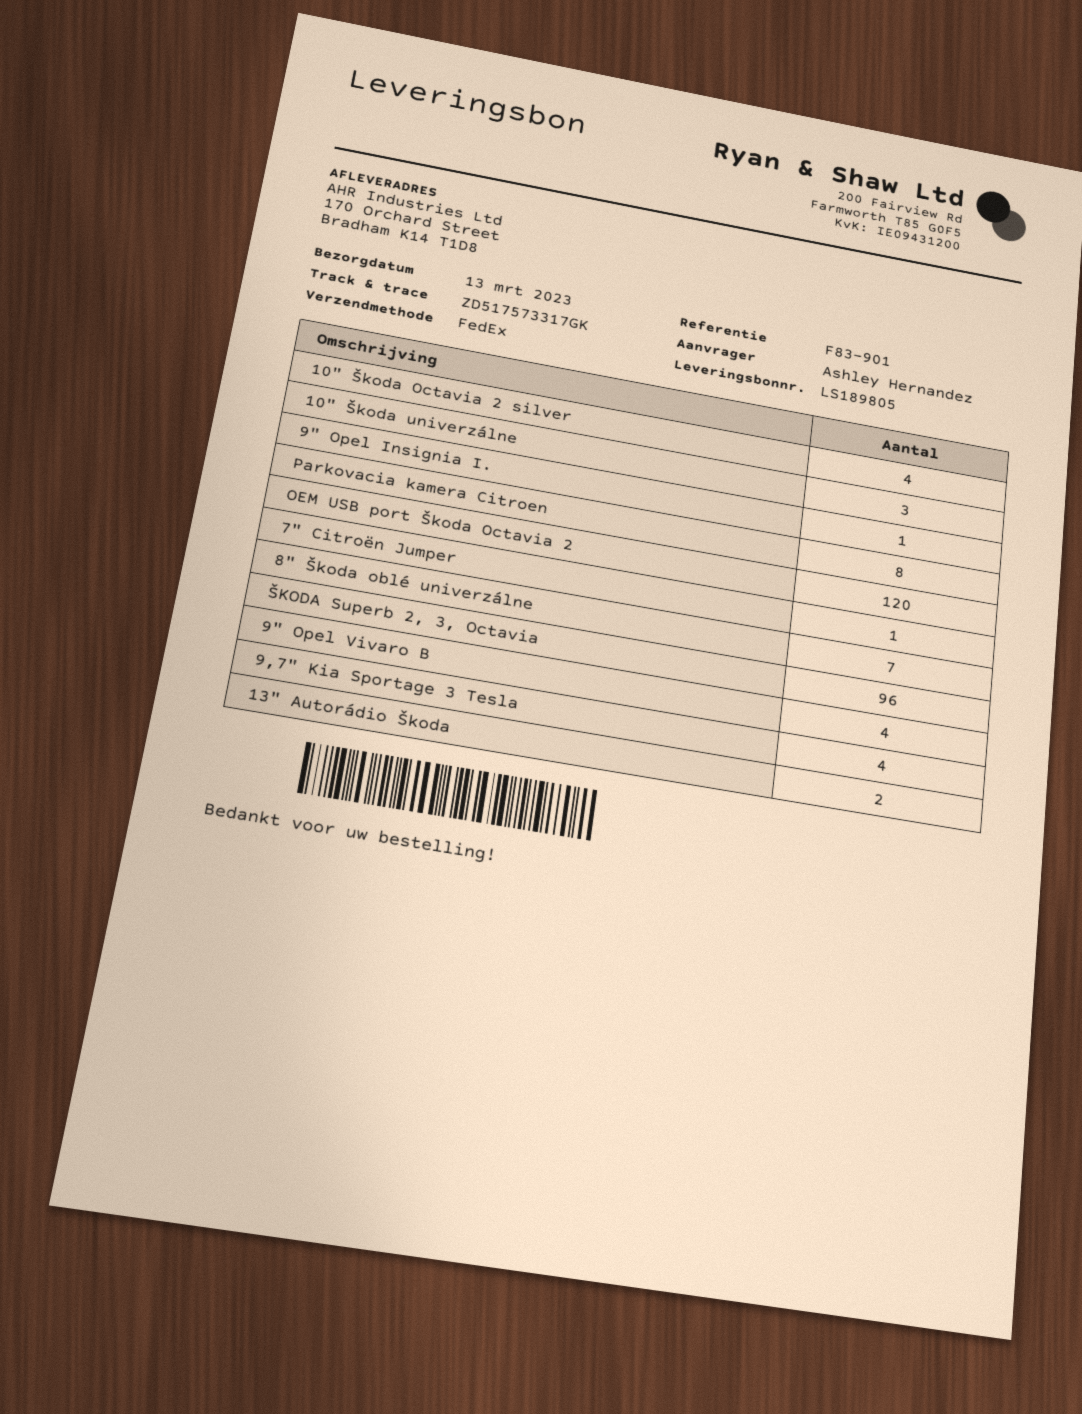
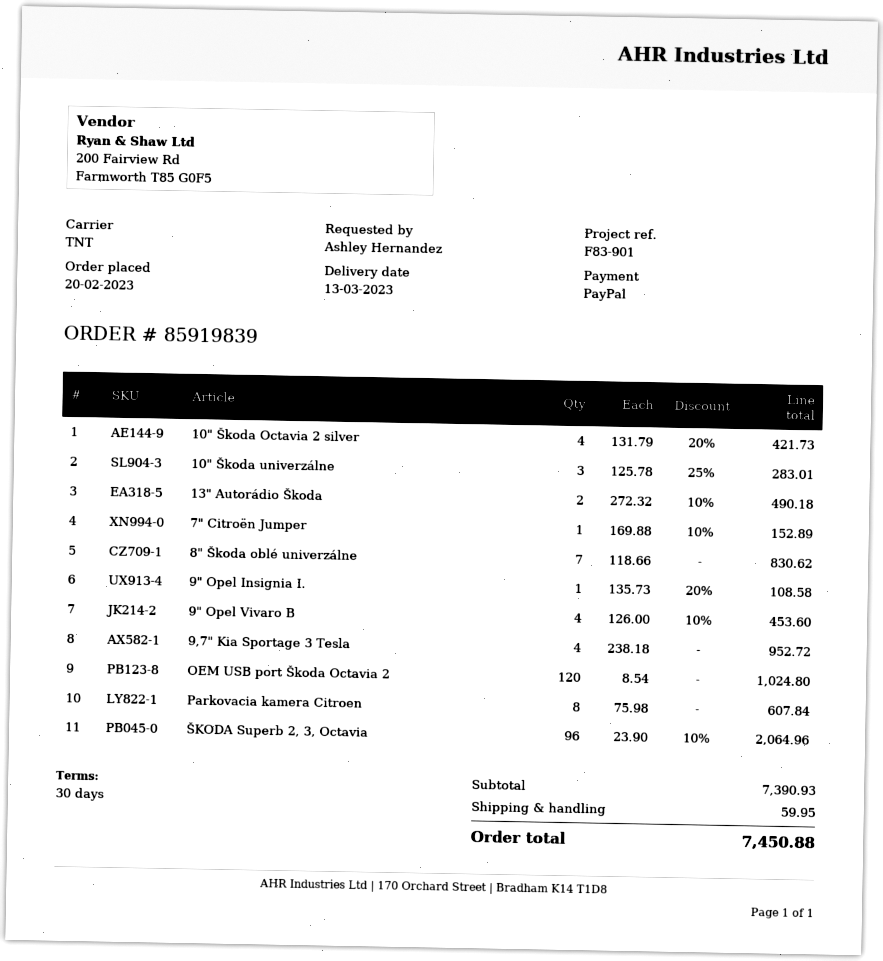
shipping method: FedEx -> TNT

